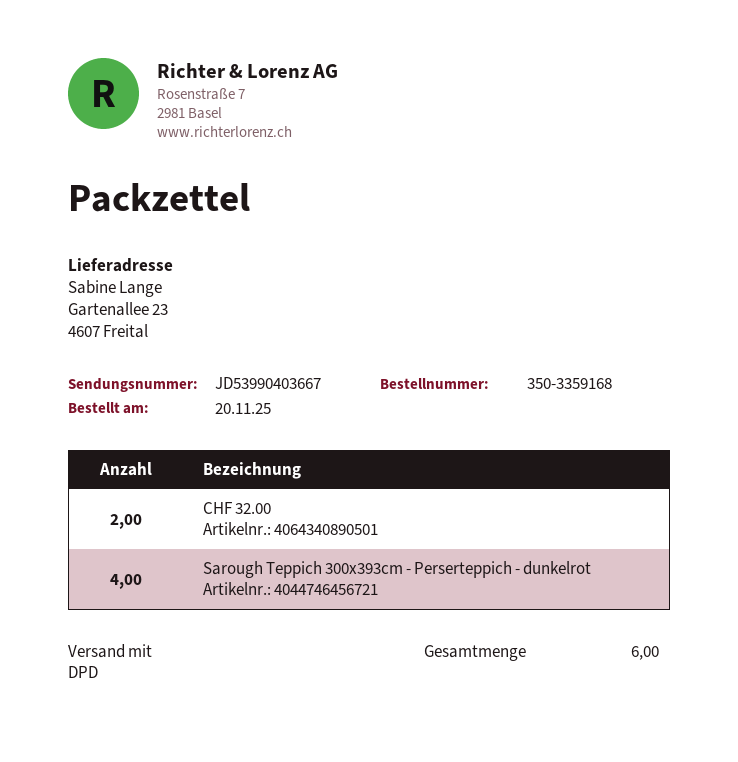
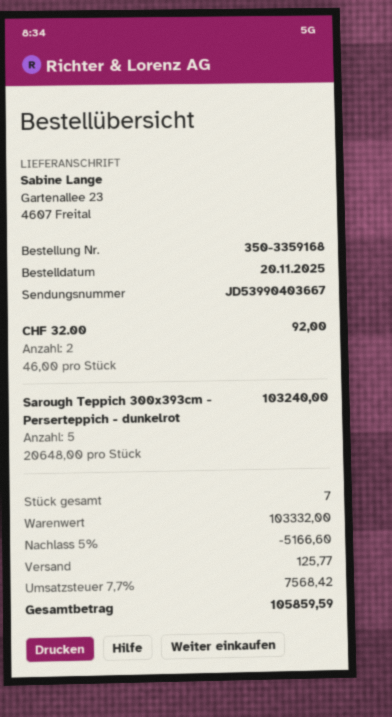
Sarough Teppich 300x393cm - Perserteppich - dunkelrot: 4 -> 5
total quantity: 6 -> 7

